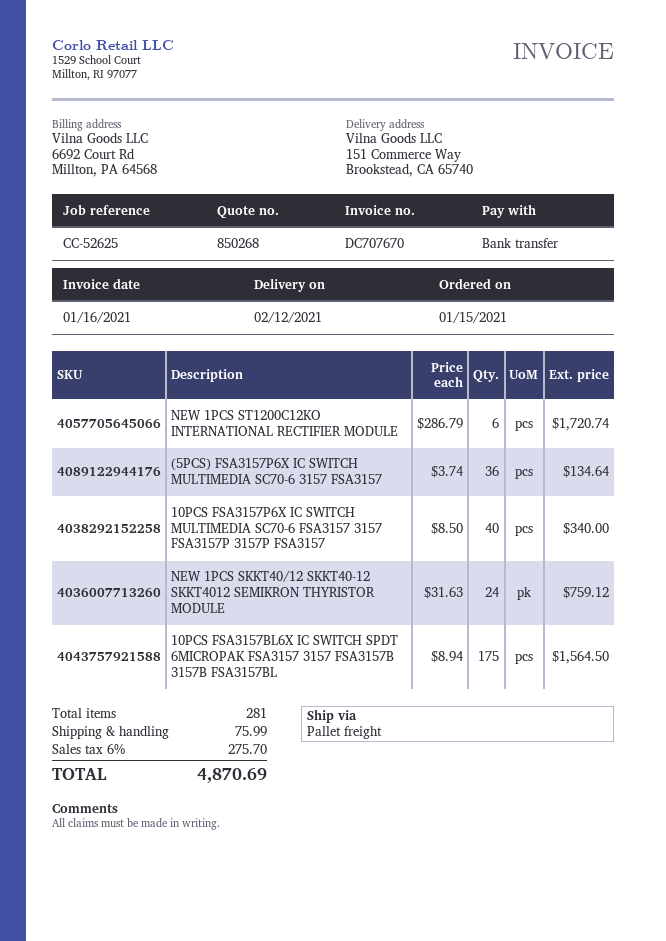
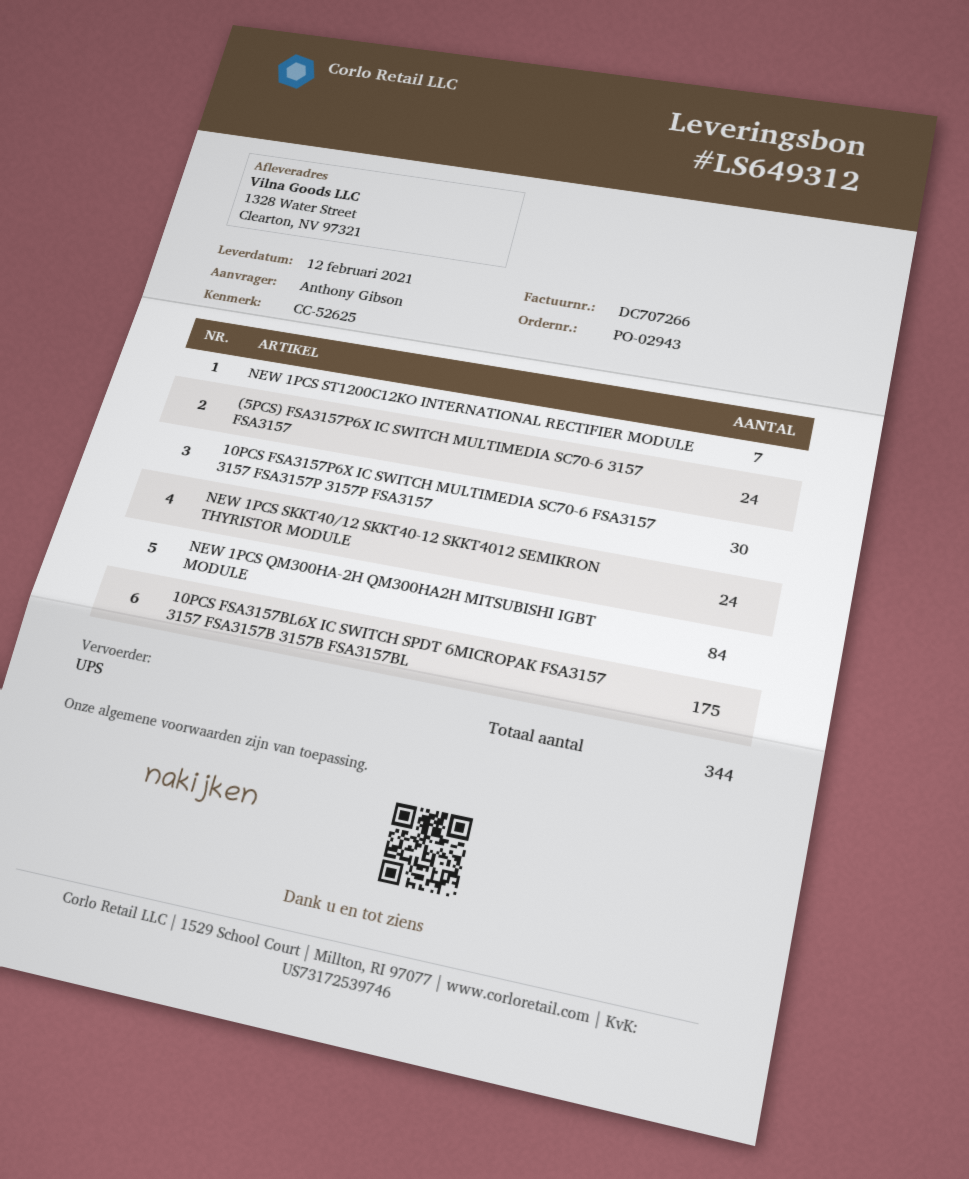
invoice number: DC707670 -> DC707266
shipping method: pallet freight -> UPS
ship to: 151 Commerce Way, Brookstead, CA 65740 -> 1328 Water Street, Clearton, NV 97321
NEW 1PCS ST1200C12KO INTERNATIONAL RECTIFIER MODULE: 6 -> 7
(5PCS) FSA3157P6X IC SWITCH MULTIMEDIA SC70-6 3157 FSA3157: 36 -> 24
10PCS FSA3157P6X IC SWITCH MULTIMEDIA SC70-6 FSA3157 3157 FSA3157P 3157P FSA3157: 40 -> 30
NEW 1PCS QM300HA-2H QM300HA2H MITSUBISHI IGBT MODULE: none -> 84
total quantity: 281 -> 344

